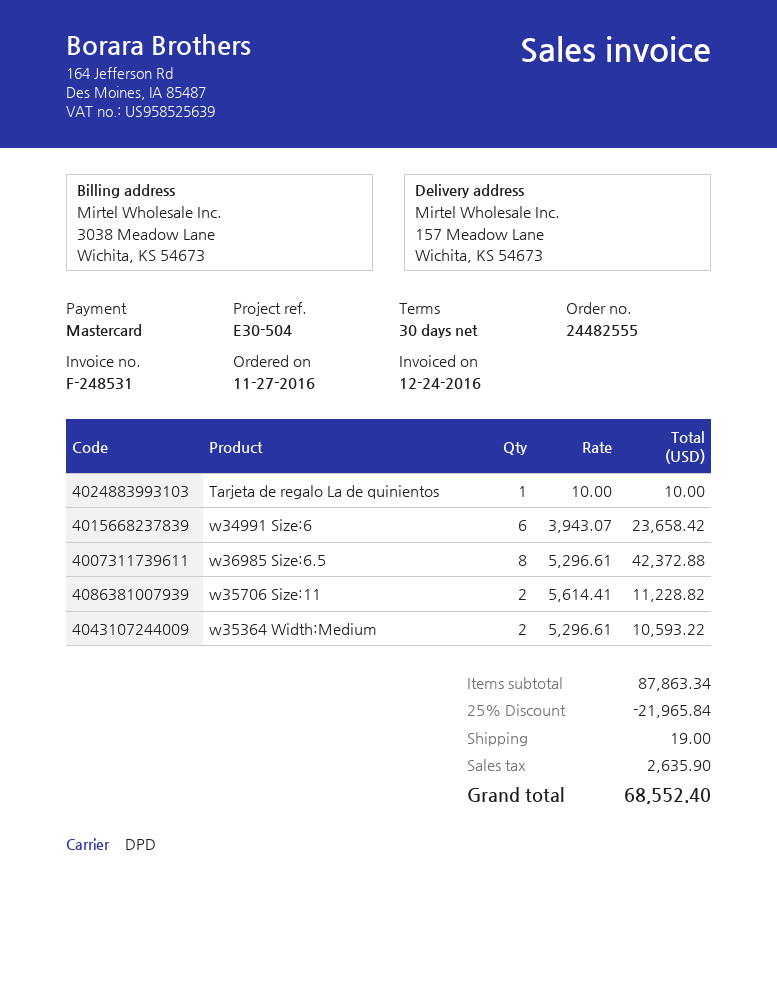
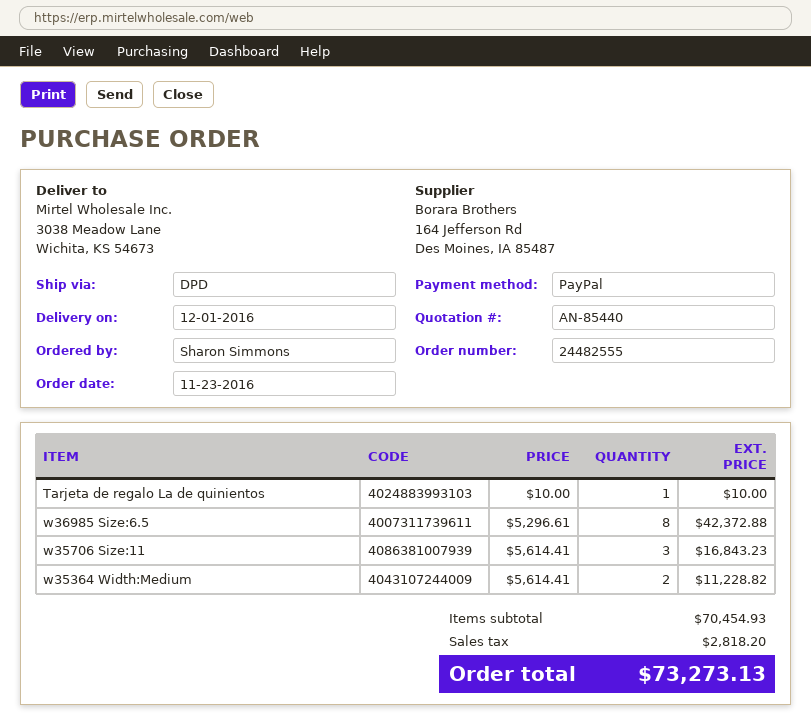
order date: 2016-11-27 -> 2016-11-23
payment method: Mastercard -> PayPal
ship to: 157 Meadow Lane, Wichita, KS 54673 -> 3038 Meadow Lane, Wichita, KS 54673
w34991 Size:6: 6 x 3943.07 = 23658.42 -> none
w35706 Size:11: 2 x 5614.41 = 11228.82 -> 3 x 5614.41 = 16843.23
w35364 Width:Medium: 2 x 5296.61 = 10593.22 -> 2 x 5614.41 = 11228.82
subtotal: 87863.34 -> 70454.93
discount: 25% = 21965.84 -> none
shipping: 19.00 -> none
tax: 2635.90 -> 2818.20
total: 68552.40 -> 73273.13

